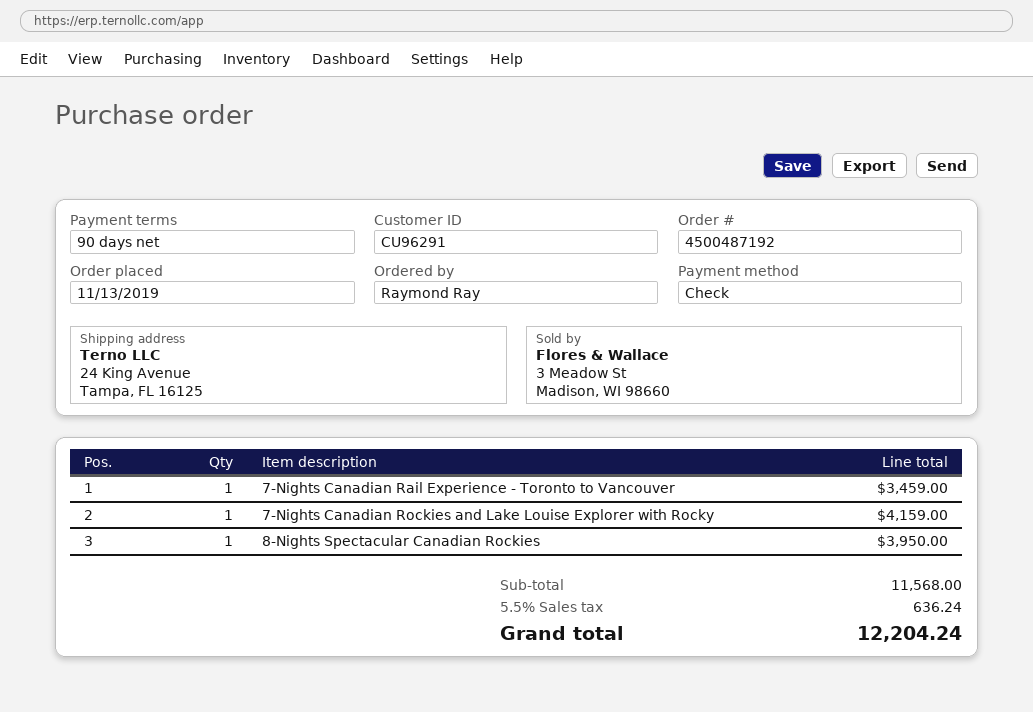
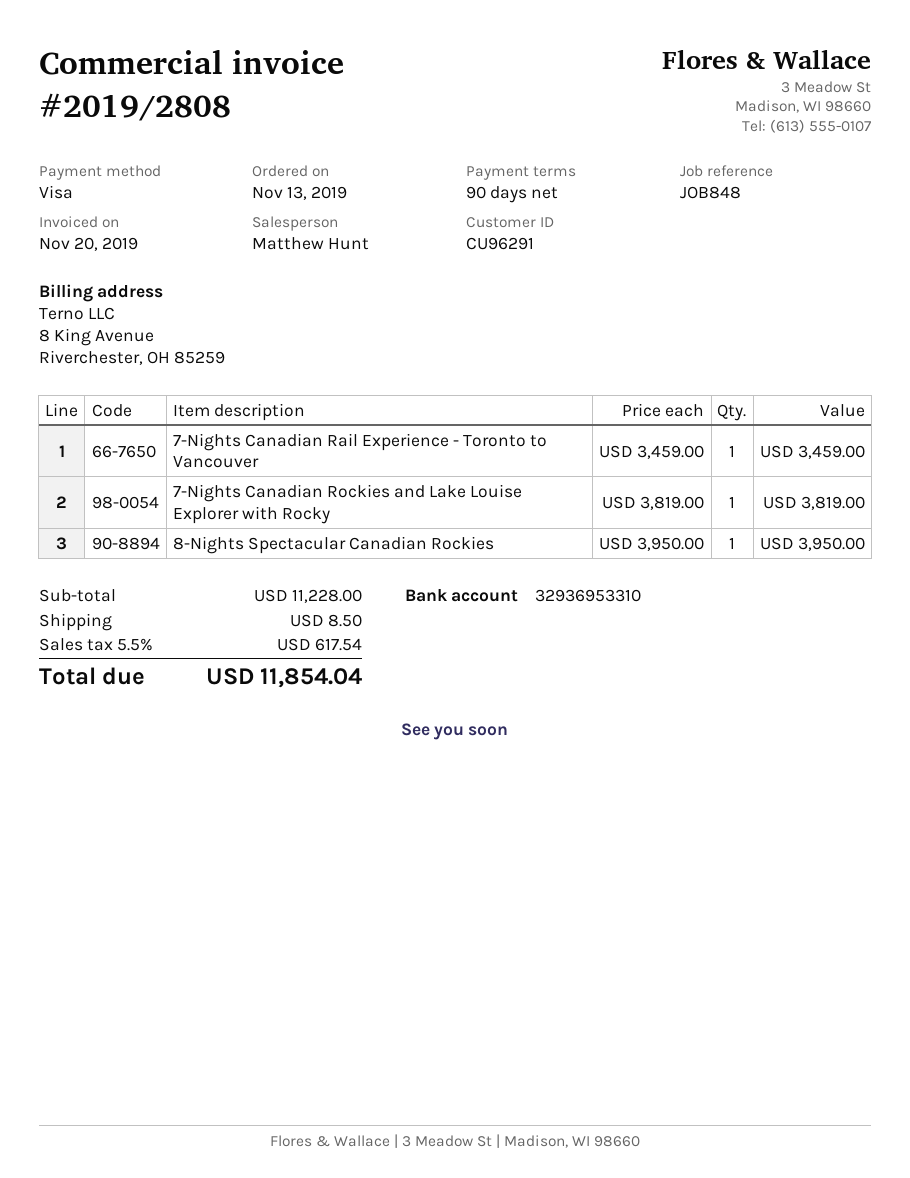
payment method: cheque -> Visa
7-Nights Canadian Rockies and Lake Louise Explorer with Rocky: 1 for 4159.00 -> 1 for 3819.00
subtotal: 11568.00 -> 11228.00
shipping: none -> 8.50
tax: 5.5% = 636.24 -> 5.5% = 617.54
total: 12204.24 -> 11854.04

